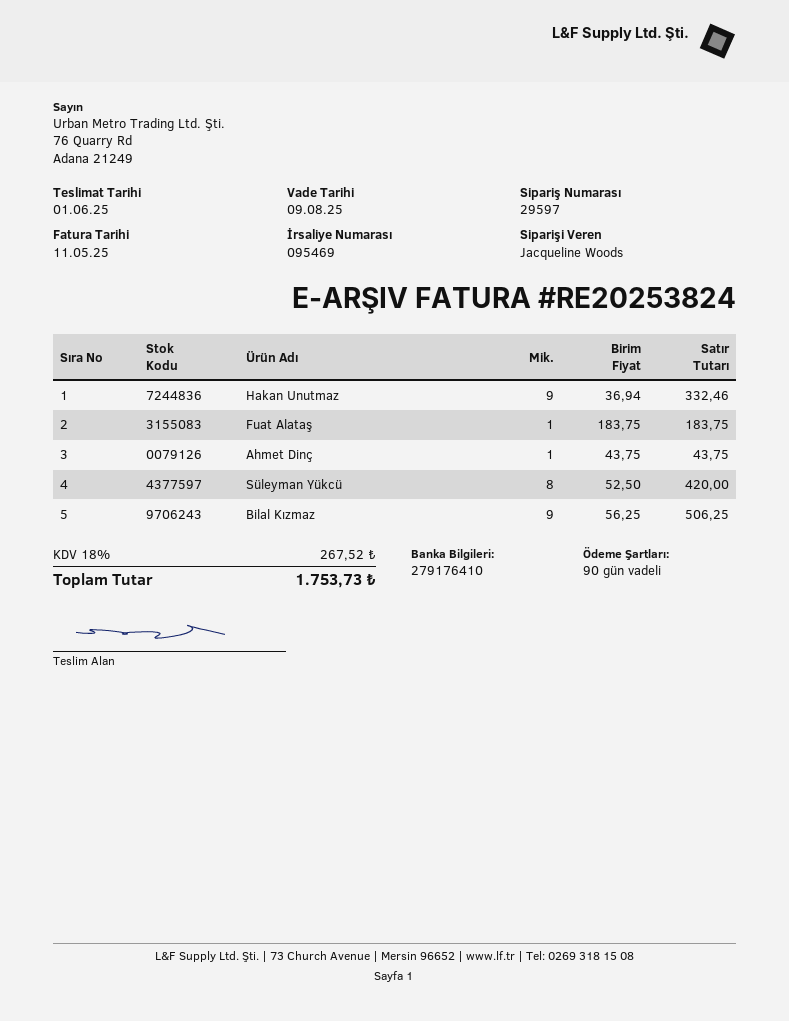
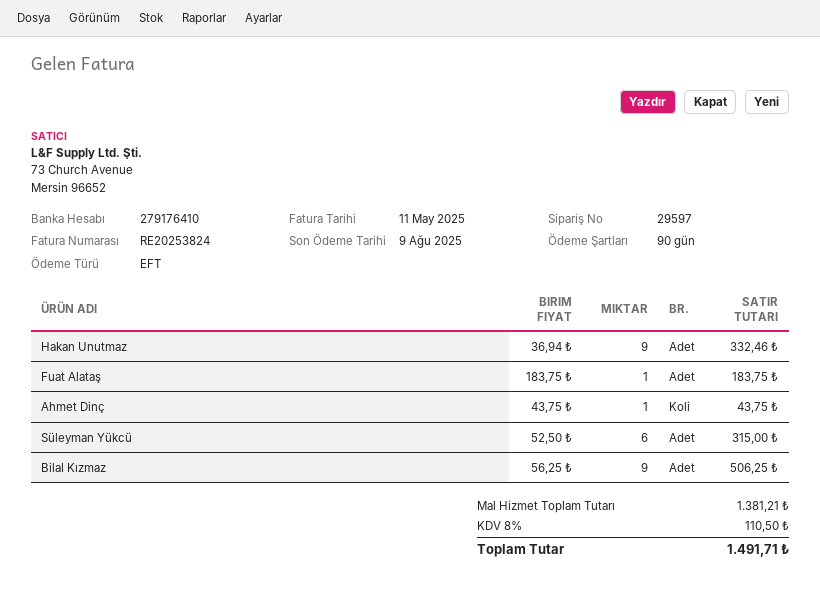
Süleyman Yükcü: 8 x 52.50 = 420.00 -> 6 x 52.50 = 315.00
tax: 18% = 267.52 -> 8% = 110.50
total: 1753.73 -> 1491.71

